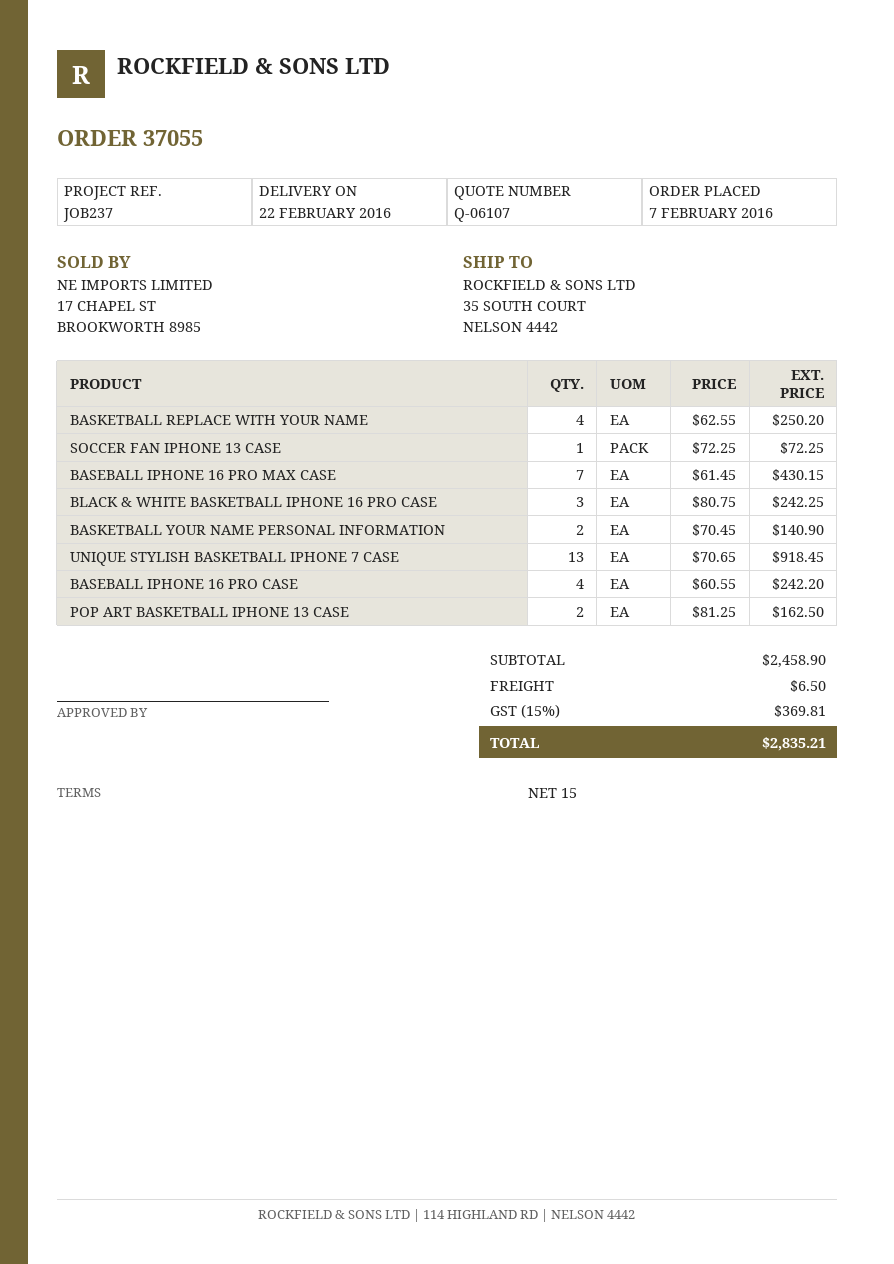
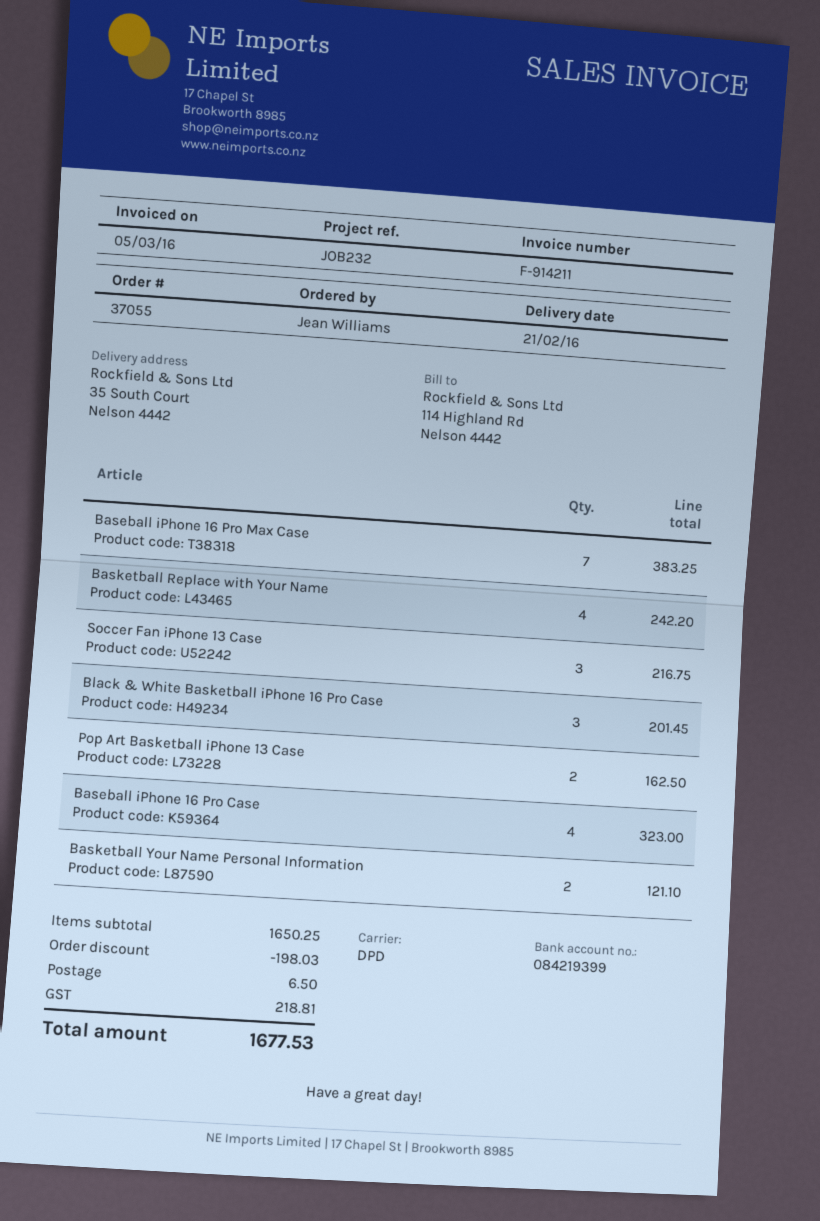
delivery date: 2016-02-22 -> 2016-02-21
reference: JOB237 -> JOB232
BASKETBALL REPLACE WITH YOUR NAME: 4 for 250.20 -> 4 for 242.20
SOCCER FAN IPHONE 13 CASE: 1 for 72.25 -> 3 for 216.75
BASEBALL IPHONE 16 PRO MAX CASE: 7 for 430.15 -> 7 for 383.25
BLACK & WHITE BASKETBALL IPHONE 16 PRO CASE: 3 for 242.25 -> 3 for 201.45
BASKETBALL YOUR NAME PERSONAL INFORMATION: 2 for 140.90 -> 2 for 121.10
UNIQUE STYLISH BASKETBALL IPHONE 7 CASE: 13 for 918.45 -> none
BASEBALL IPHONE 16 PRO CASE: 4 for 242.20 -> 4 for 323.00
subtotal: 2458.90 -> 1650.25
discount: none -> 198.03
tax: 369.81 -> 218.81
total: 2835.21 -> 1677.53

